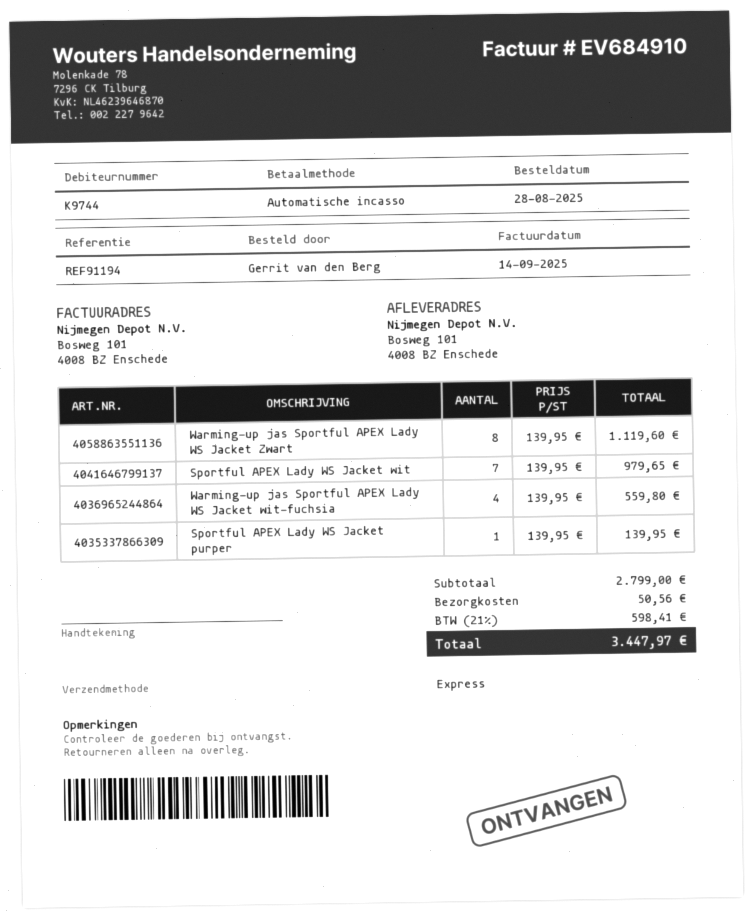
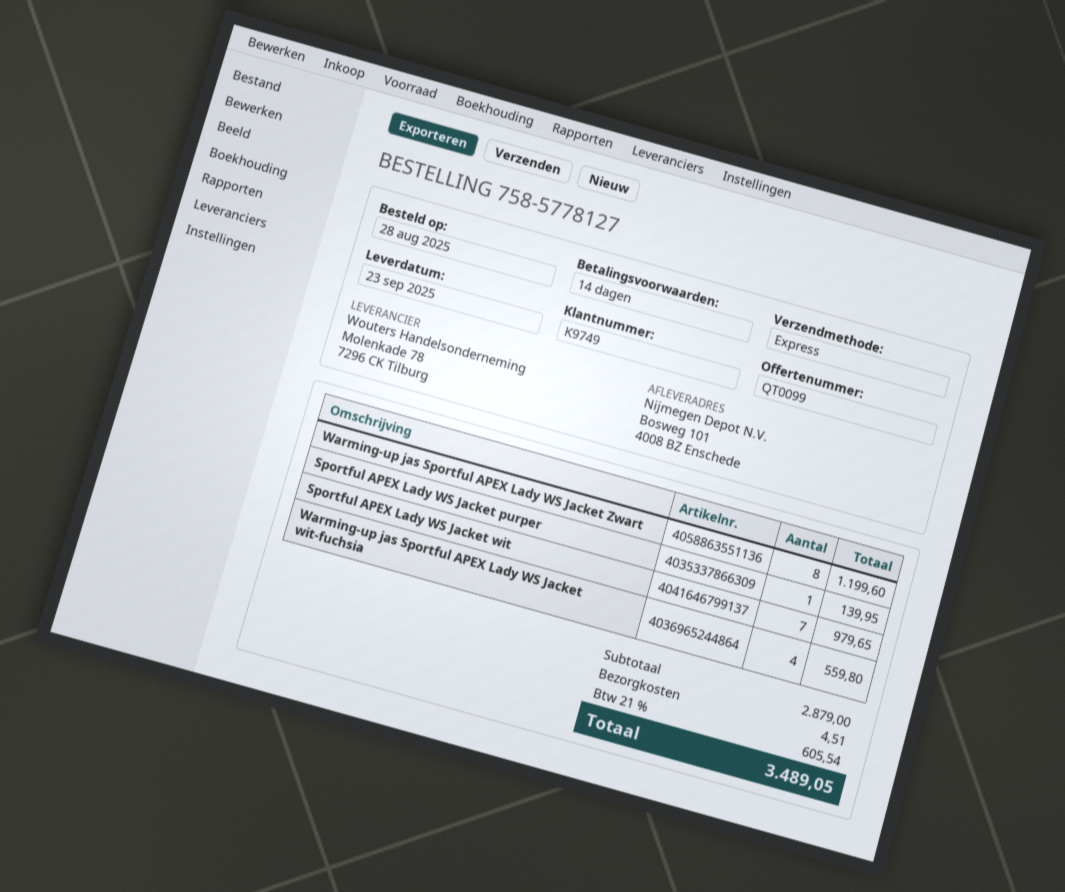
customer number: K9744 -> K9749
Warming-up jas Sportful APEX Lady WS Jacket Zwart: 8 for 1119.60 -> 8 for 1199.60
subtotal: 2799.00 -> 2879.00
shipping: 50.56 -> 4.51
tax: 21% = 598.41 -> 21% = 605.54
total: 3447.97 -> 3489.05

